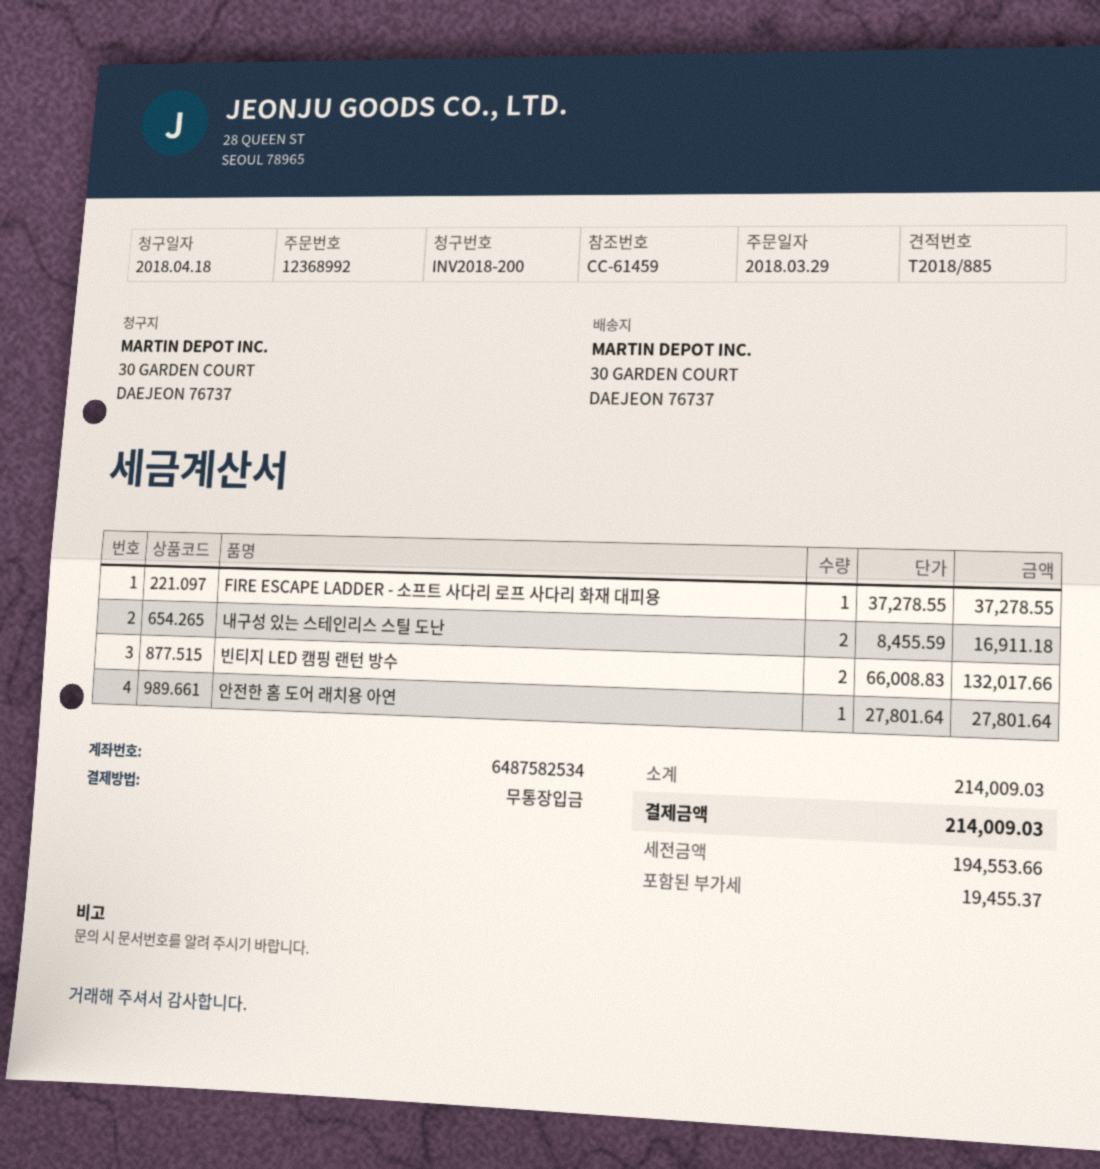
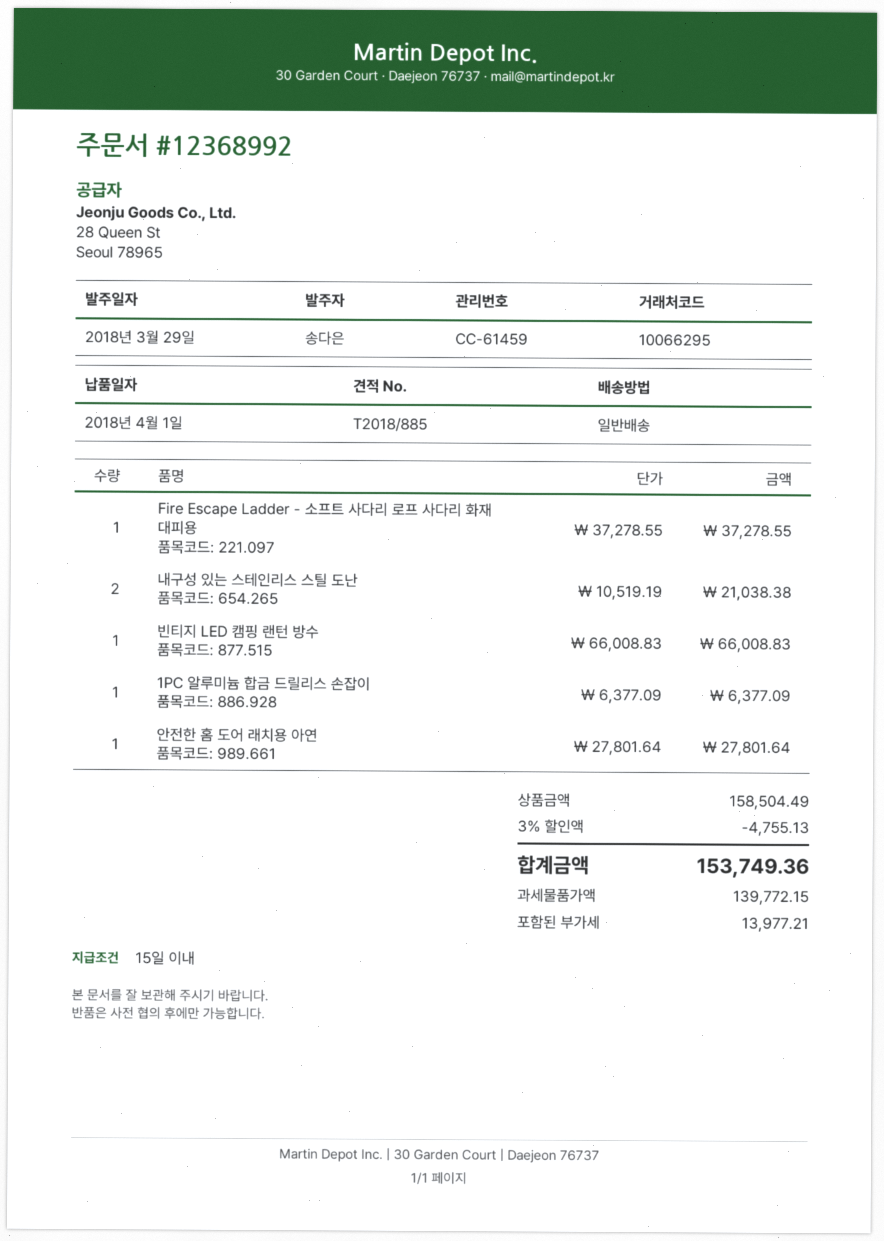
내구성 있는 스테인리스 스틸 도난: 2 x 8455.59 = 16911.18 -> 2 x 10519.19 = 21038.38
빈티지 LED 캠핑 랜턴 방수: 2 x 66008.83 = 132017.66 -> 1 x 66008.83 = 66008.83
1PC 알루미늄 합금 드릴리스 손잡이: none -> 1 x 6377.09 = 6377.09
subtotal: 214009.03 -> 158504.49
discount: none -> 3% = 4755.13
net: 194553.66 -> 139772.15
tax: 19455.37 -> 13977.21
total: 214009.03 -> 153749.36

